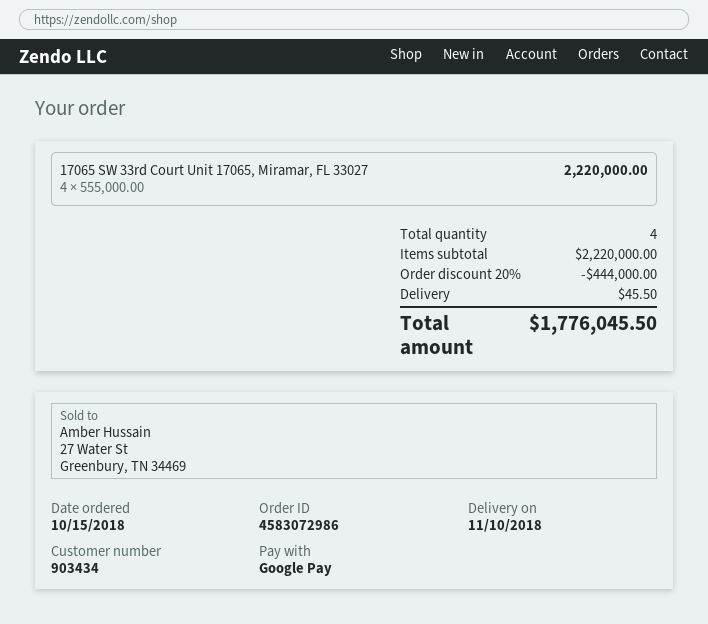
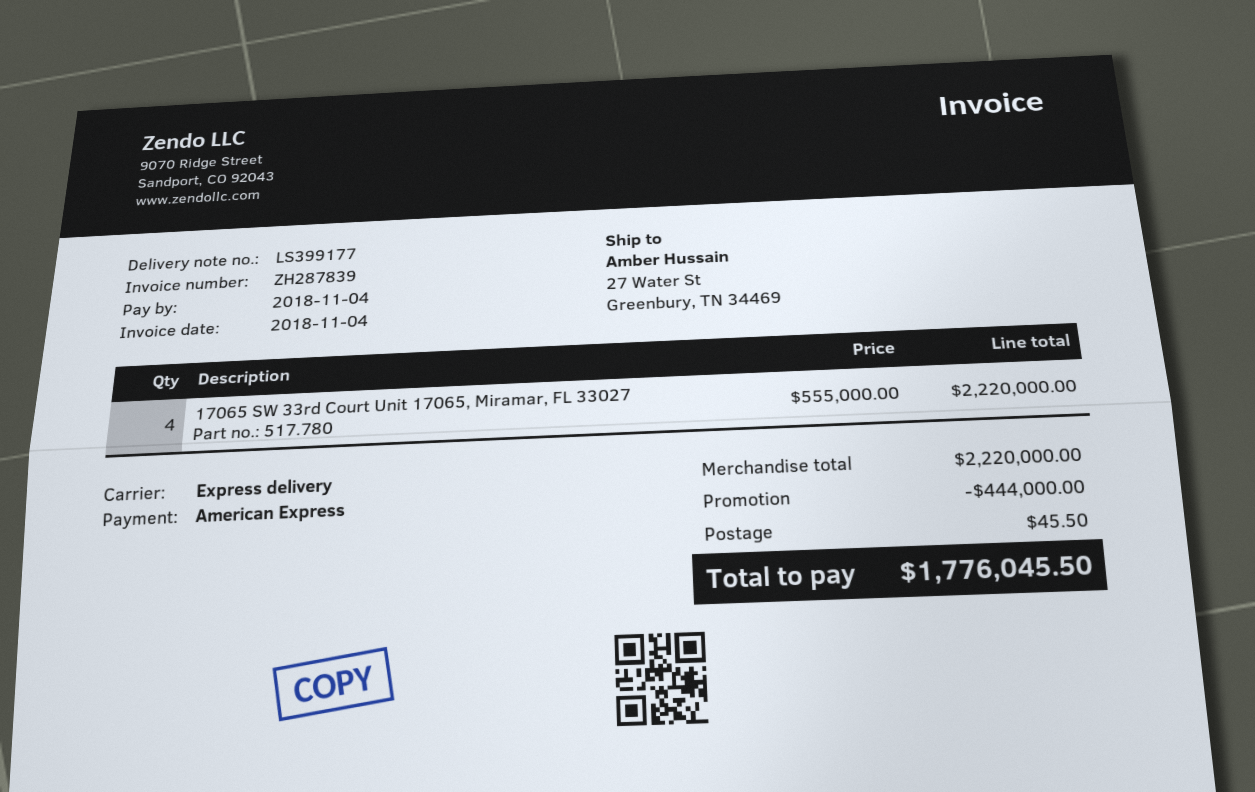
payment method: Google Pay -> American Express

